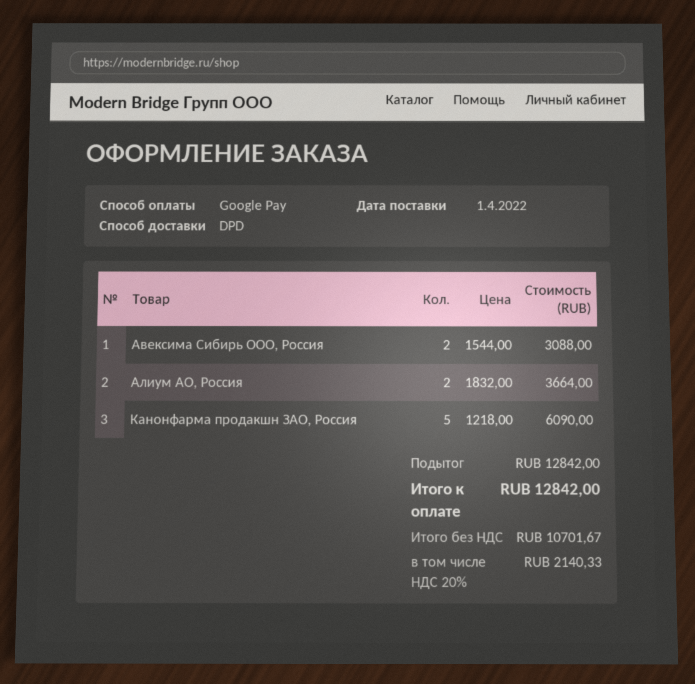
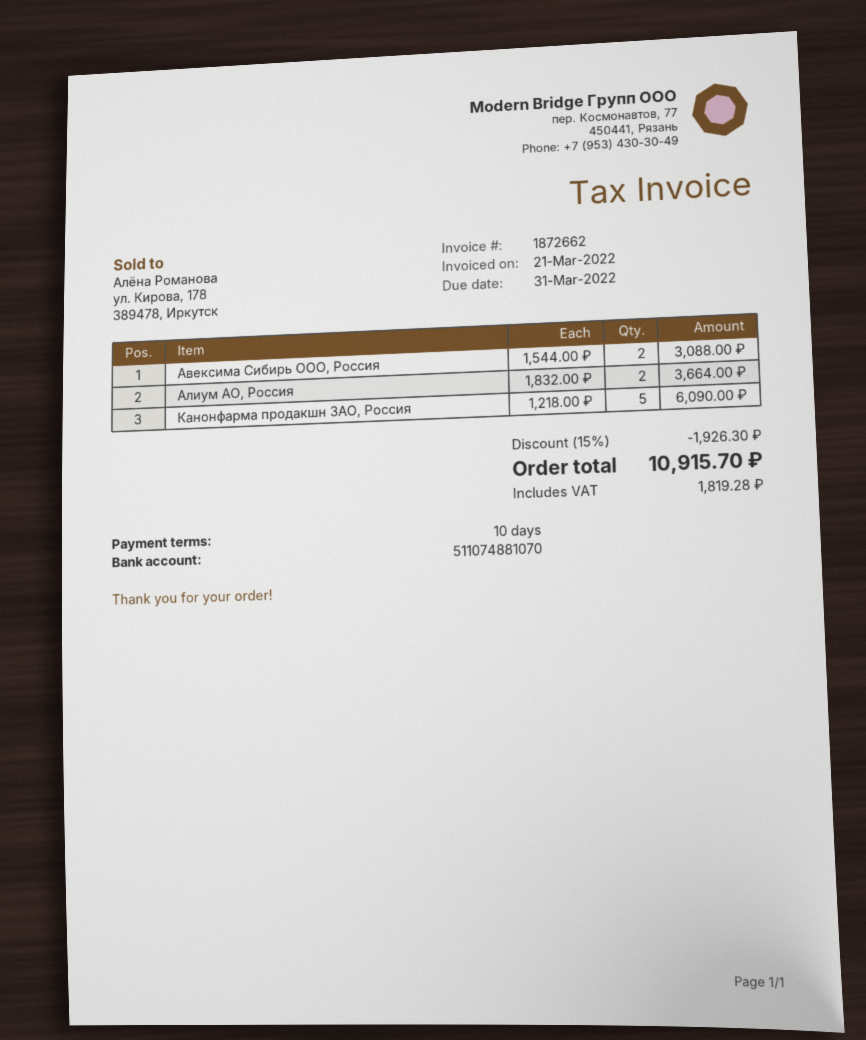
discount: none -> 15% = 1926.30
tax: 2140.33 -> 1819.28
total: 12842.00 -> 10915.70

